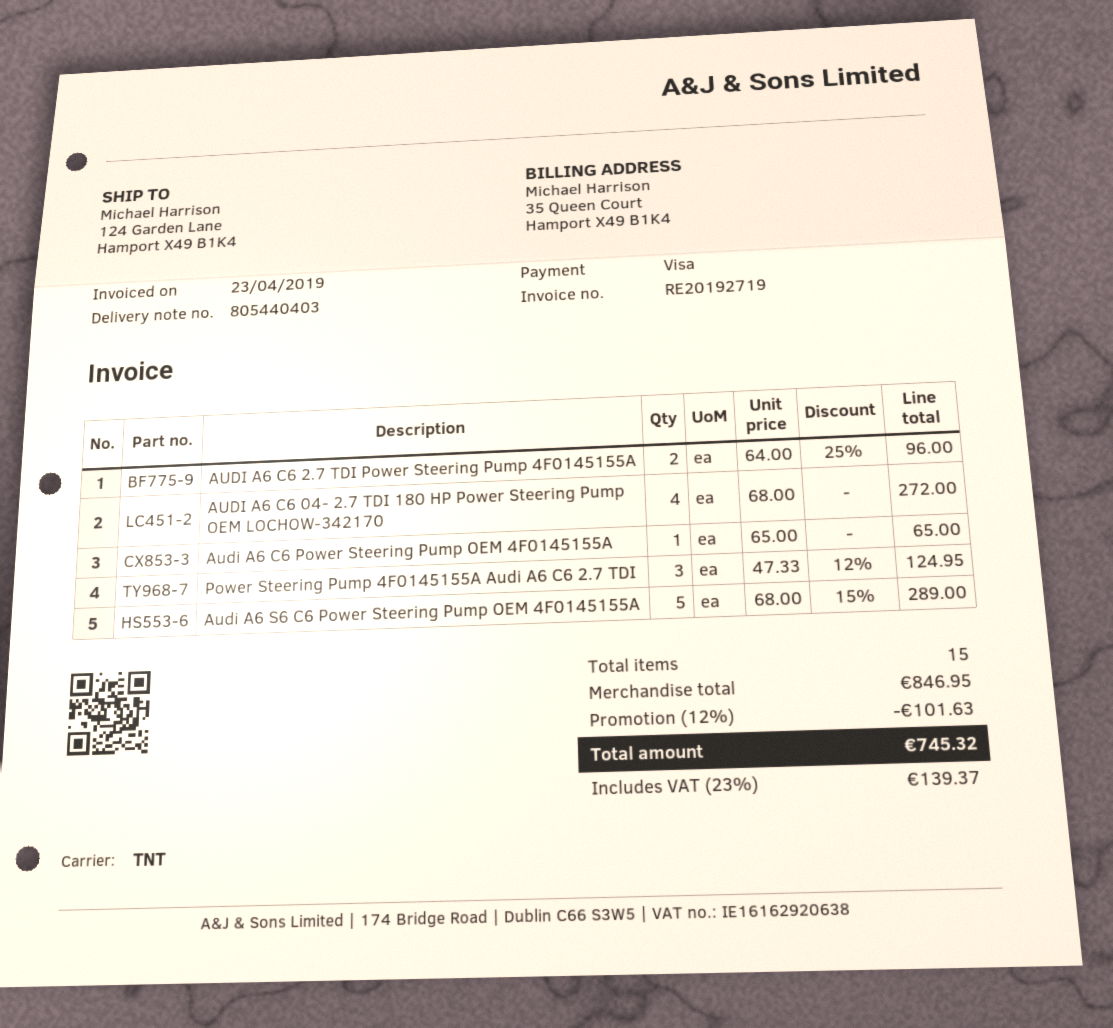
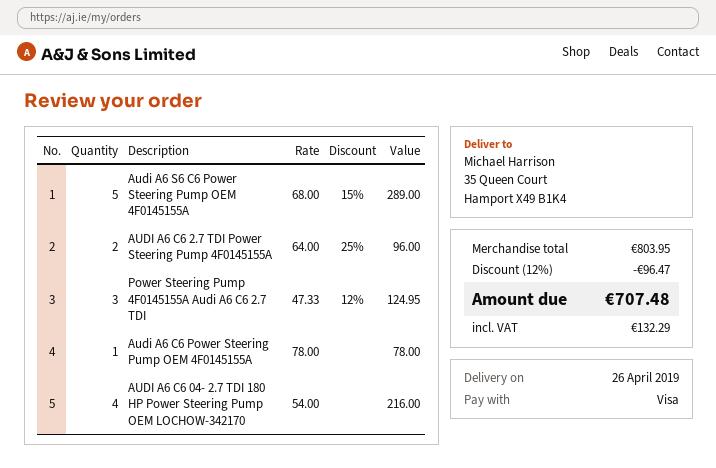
ship to: 124 Garden Lane, Hamport X49 B1K4 -> 35 Queen Court, Hamport X49 B1K4
AUDI A6 C6 04- 2.7 TDI 180 HP Power Steering Pump OEM LOCHOW-342170: 4 x 68.00 = 272.00 -> 4 x 54.00 = 216.00
Audi A6 C6 Power Steering Pump OEM 4F0145155A: 1 x 65.00 = 65.00 -> 1 x 78.00 = 78.00
subtotal: 846.95 -> 803.95
discount: 12% = 101.63 -> 12% = 96.47
tax: 139.37 -> 132.29
total: 745.32 -> 707.48

